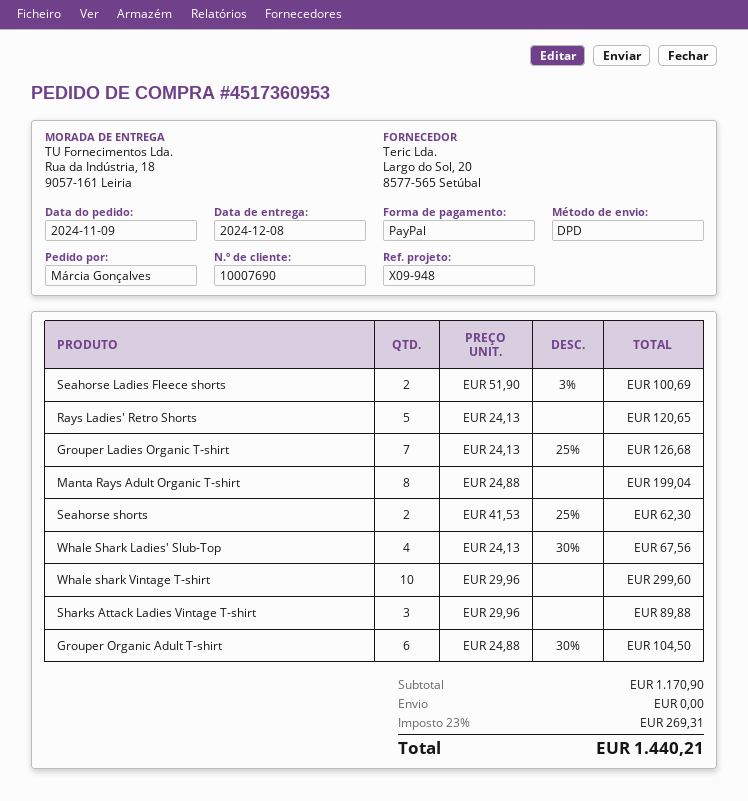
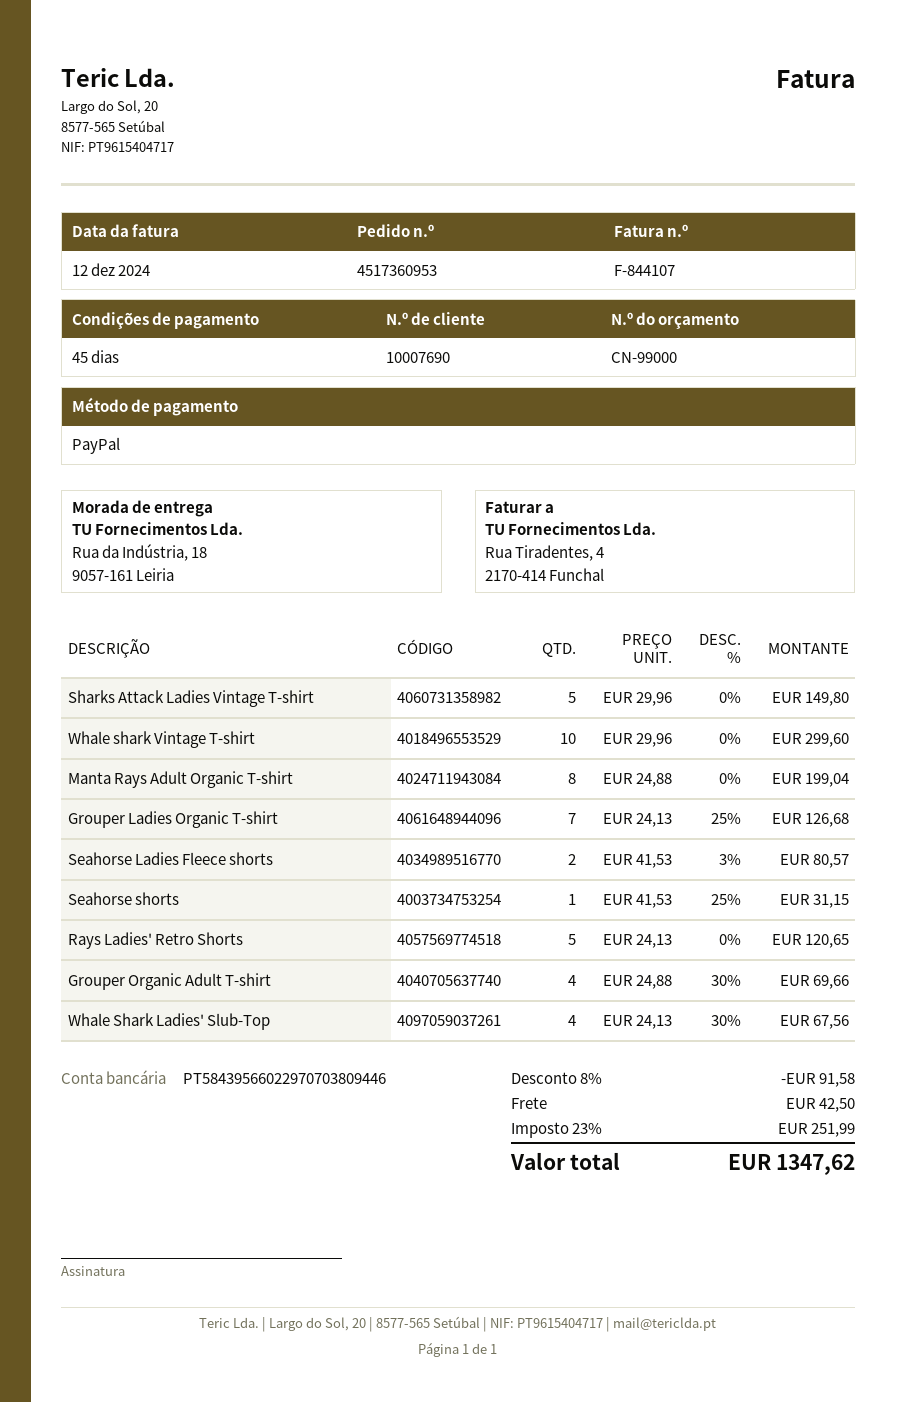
Seahorse Ladies Fleece shorts: 2 x 51.90 - 3% = 100.69 -> 2 x 41.53 - 3% = 80.57
Seahorse shorts: 2 x 41.53 - 25% = 62.30 -> 1 x 41.53 - 25% = 31.15
Sharks Attack Ladies Vintage T-shirt: 3 x 29.96 = 89.88 -> 5 x 29.96 = 149.80
Grouper Organic Adult T-shirt: 6 x 24.88 - 30% = 104.50 -> 4 x 24.88 - 30% = 69.66
discount: none -> 8% = 91.58
shipping: 0.00 -> 42.50
tax: 23% = 269.31 -> 23% = 251.99
total: 1440.21 -> 1347.62

